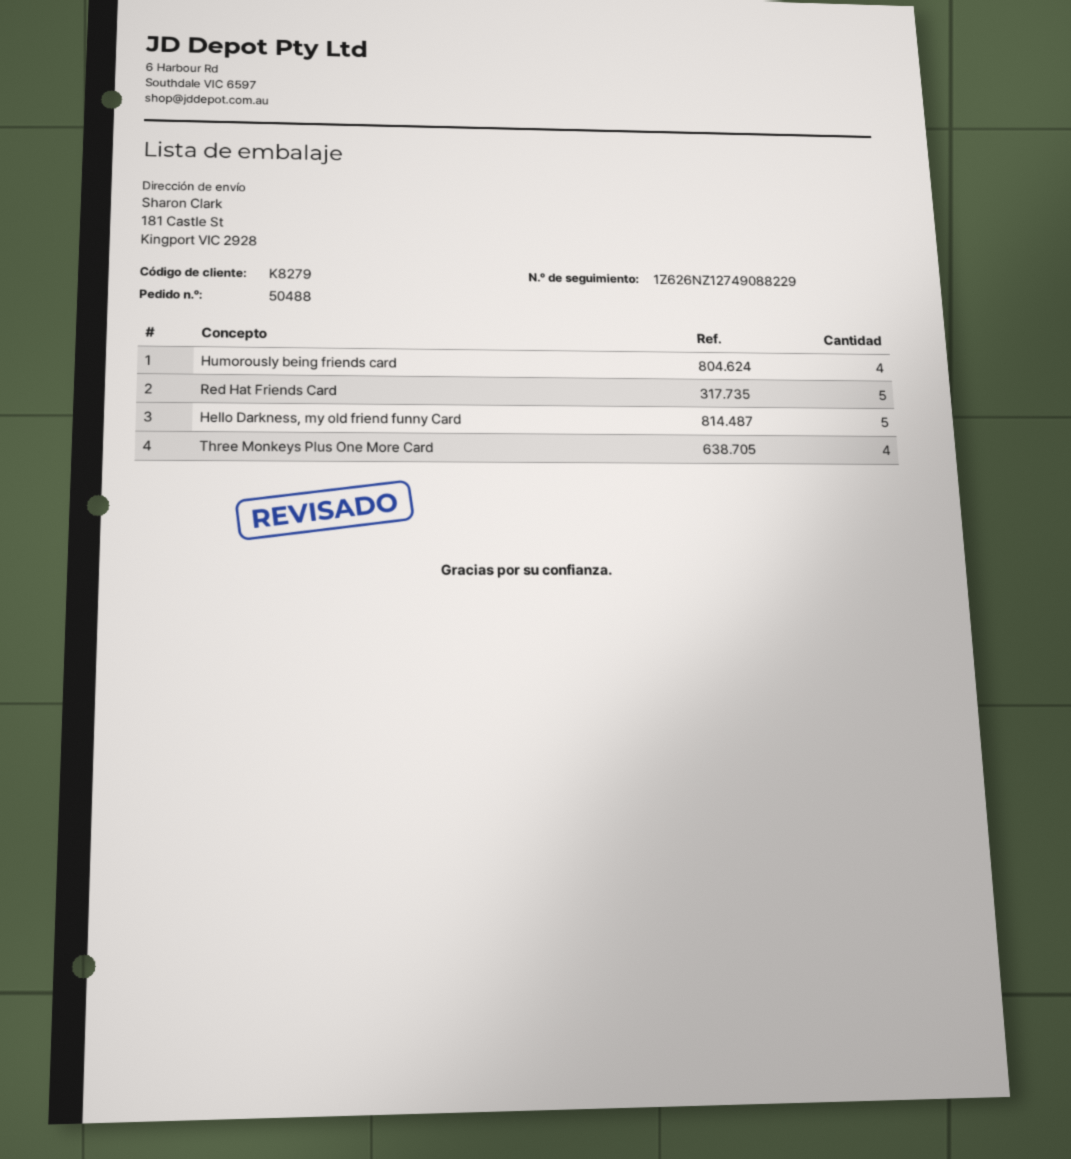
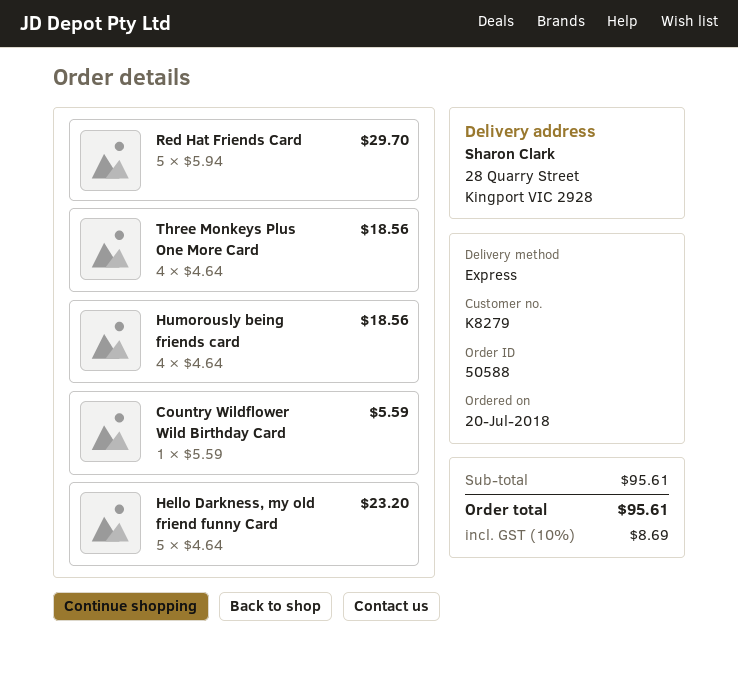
order number: 50488 -> 50588
ship to: 181 Castle St, Kingport VIC 2928 -> 28 Quarry Street, Kingport VIC 2928
Country Wildflower Wild Birthday Card: none -> 1

